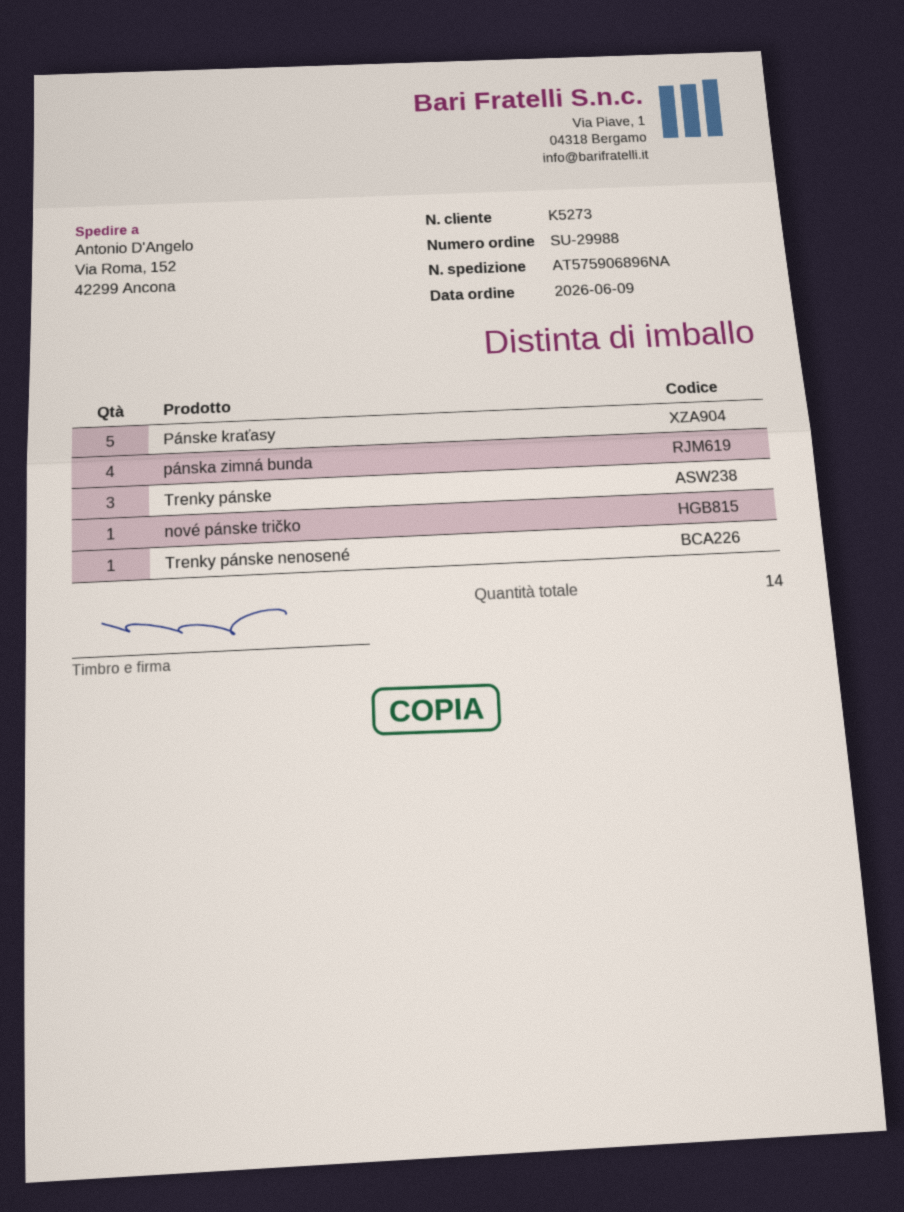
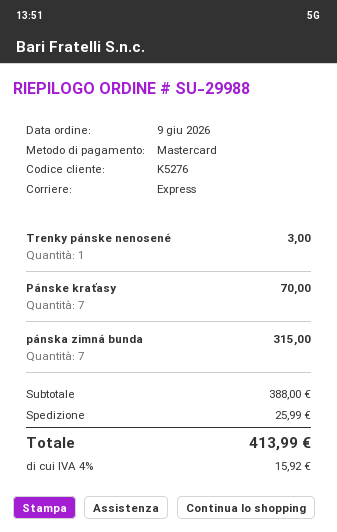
customer number: K5273 -> K5276
Pánske kraťasy: 5 -> 7
pánska zimná bunda: 4 -> 7
Trenky pánske: 3 -> none
nové pánske tričko: 1 -> none

